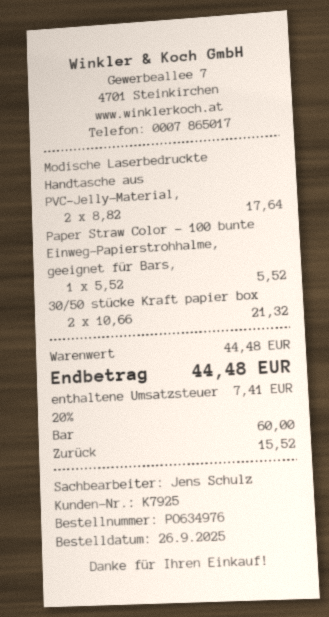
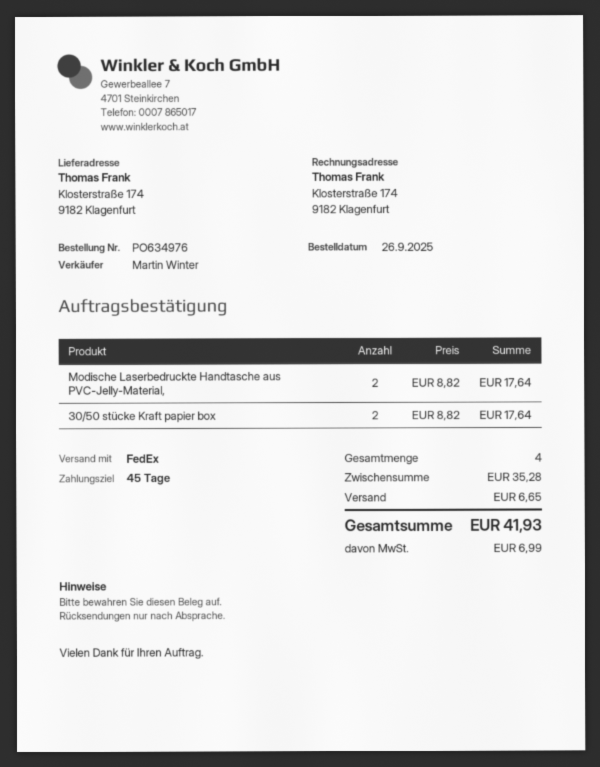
sales rep: Jens Schulz -> Martin Winter
Paper Straw Color - 100 bunte Einweg-Papierstrohhalme, geeignet für Bars,: 1 x 5.52 = 5.52 -> none
30/50 stücke Kraft papier box: 2 x 10.66 = 21.32 -> 2 x 8.82 = 17.64
subtotal: 44.48 -> 35.28
shipping: none -> 6.65
tax: 7.41 -> 6.99
total: 44.48 -> 41.93

